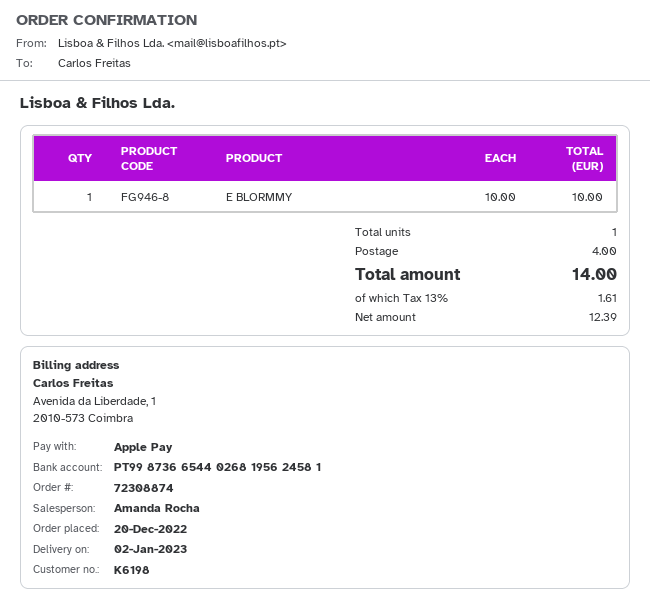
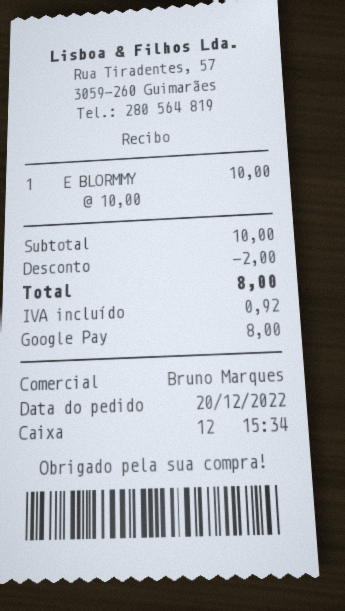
sales rep: Amanda Rocha -> Bruno Marques
payment method: Apple Pay -> Google Pay
discount: none -> 2.00
shipping: 4.00 -> none
tax: 1.61 -> 0.92
total: 14.00 -> 8.00

